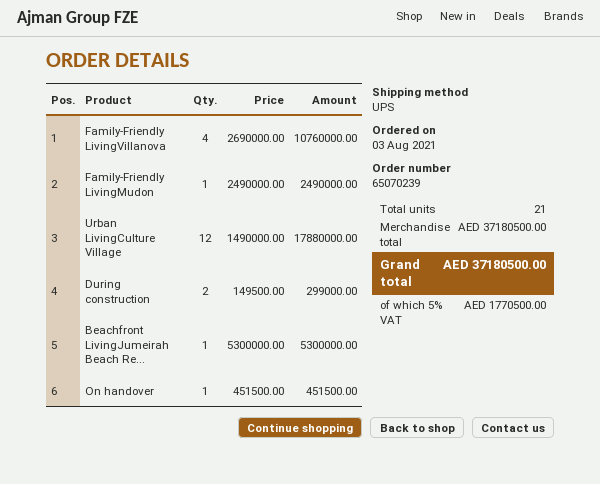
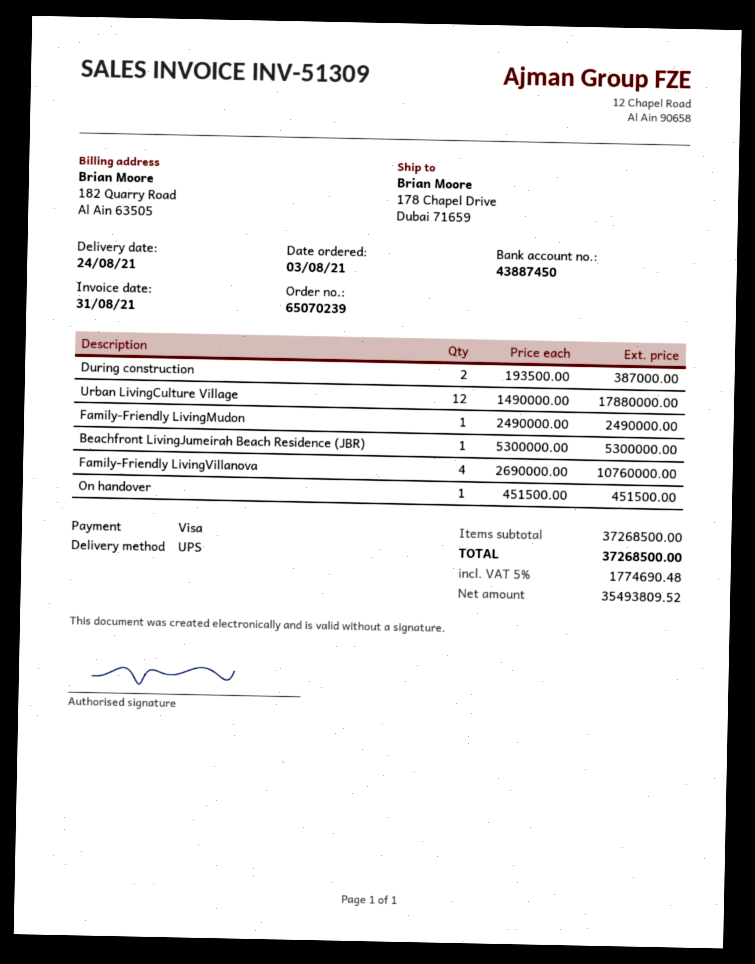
During construction: 2 x 149500.00 = 299000.00 -> 2 x 193500.00 = 387000.00
subtotal: 37180500.00 -> 37268500.00
tax: 5% = 1770500.00 -> 5% = 1774690.48
total: 37180500.00 -> 37268500.00

